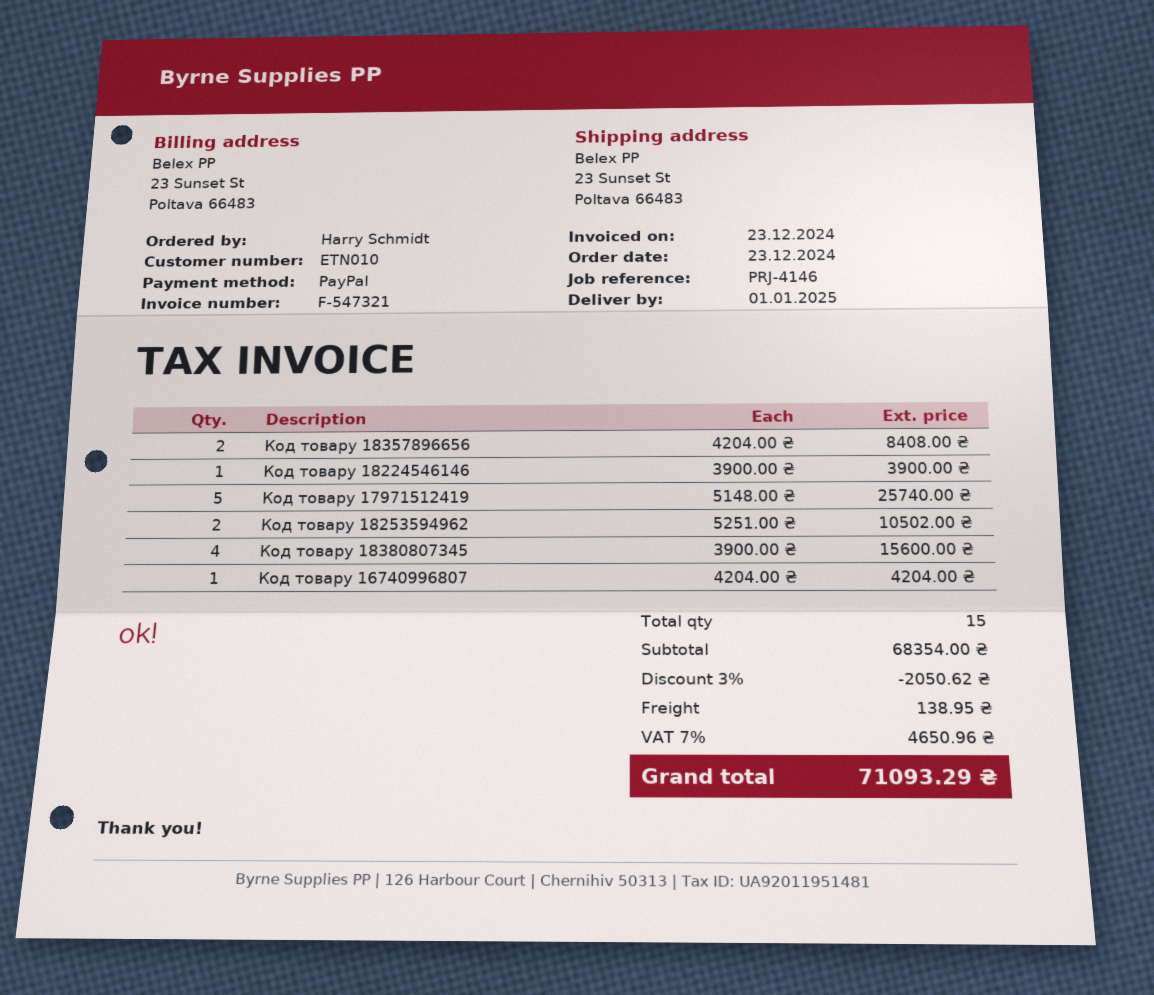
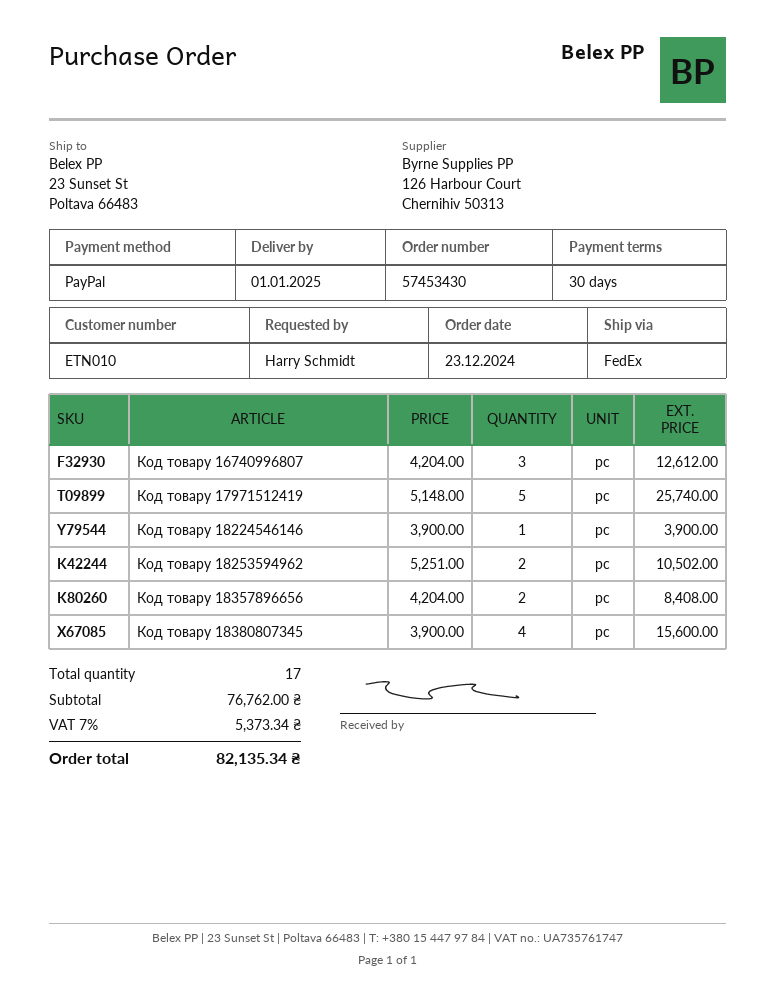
Код товару 16740996807: 1 x 4204.00 = 4204.00 -> 3 x 4204.00 = 12612.00
total quantity: 15 -> 17
subtotal: 68354.00 -> 76762.00
discount: 3% = 2050.62 -> none
shipping: 138.95 -> none
tax: 7% = 4650.96 -> 7% = 5373.34
total: 71093.29 -> 82135.34

